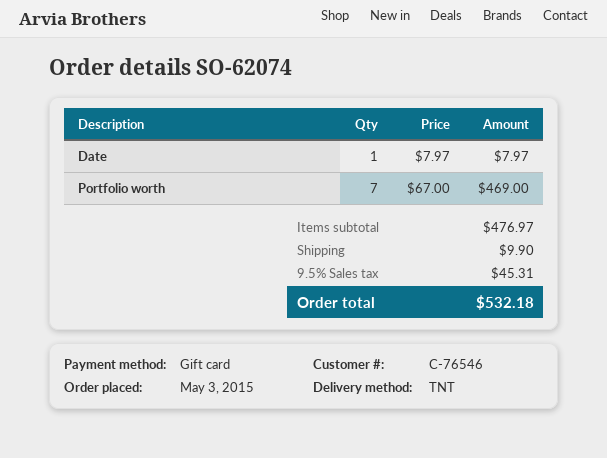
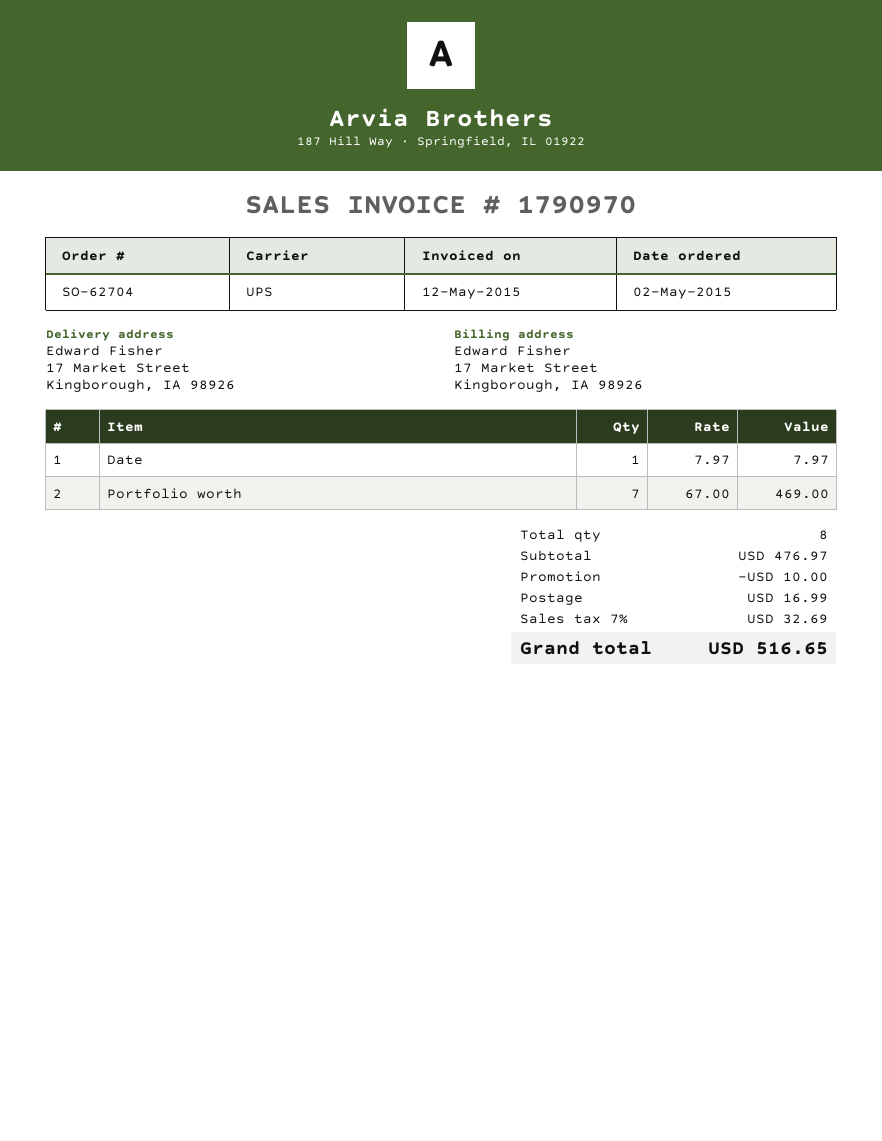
order number: SO-62074 -> SO-62704
order date: 2015-05-03 -> 2015-05-02
shipping method: TNT -> UPS
discount: none -> 10.00
shipping: 9.90 -> 16.99
tax: 9.5% = 45.31 -> 7% = 32.69
total: 532.18 -> 516.65

